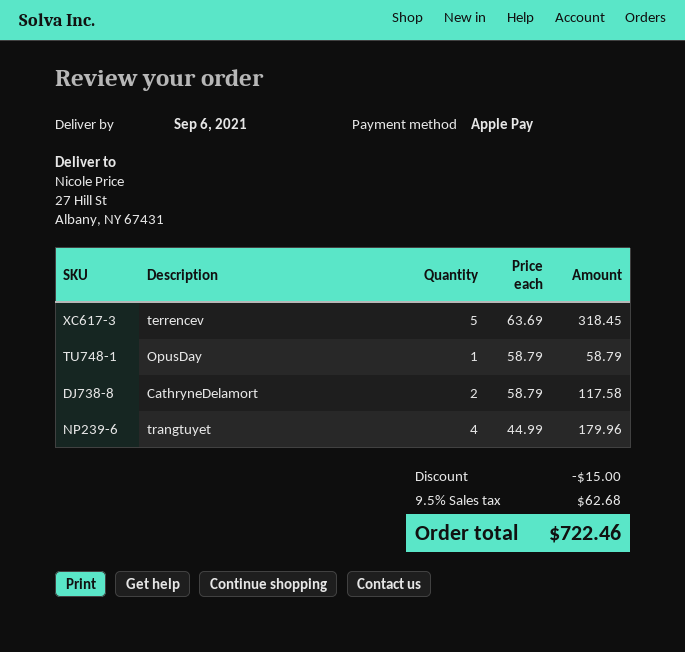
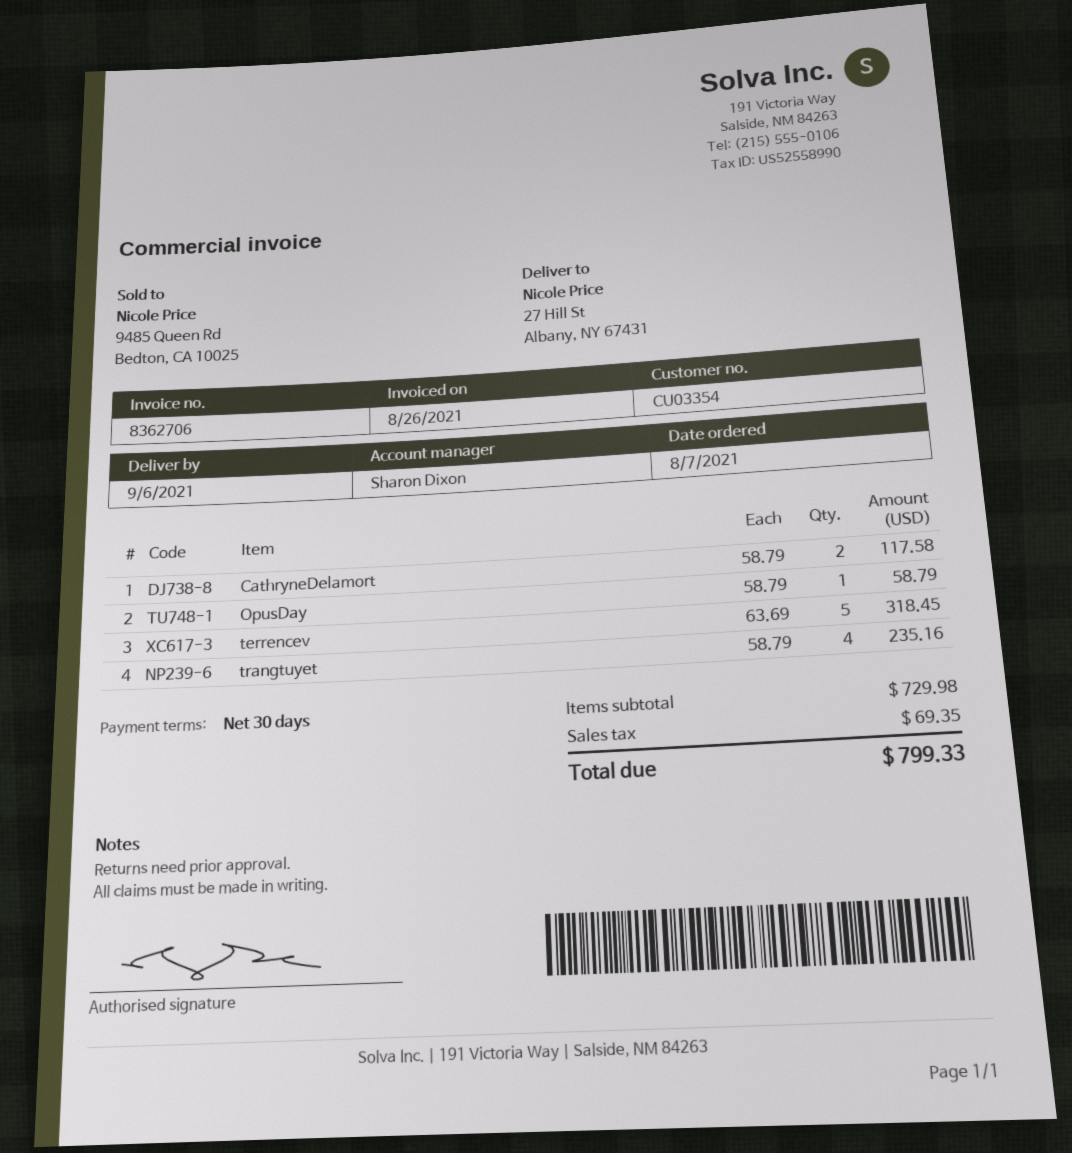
trangtuyet: 4 x 44.99 = 179.96 -> 4 x 58.79 = 235.16
discount: 15.00 -> none
tax: 62.68 -> 69.35
total: 722.46 -> 799.33

